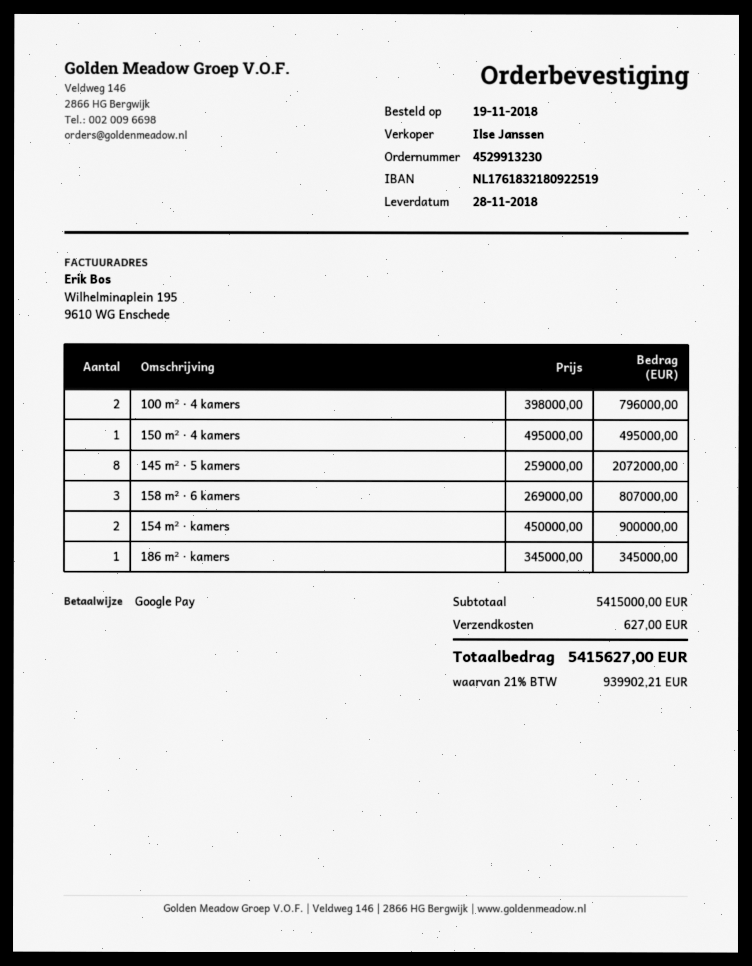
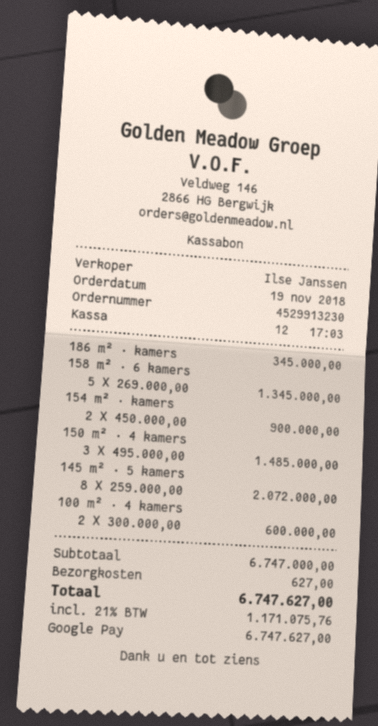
100 m² · 4 kamers: 2 x 398000.00 = 796000.00 -> 2 x 300000.00 = 600000.00
150 m² · 4 kamers: 1 x 495000.00 = 495000.00 -> 3 x 495000.00 = 1485000.00
158 m² · 6 kamers: 3 x 269000.00 = 807000.00 -> 5 x 269000.00 = 1345000.00
subtotal: 5415000.00 -> 6747000.00
tax: 21% = 939902.21 -> 21% = 1171075.76
total: 5415627.00 -> 6747627.00

